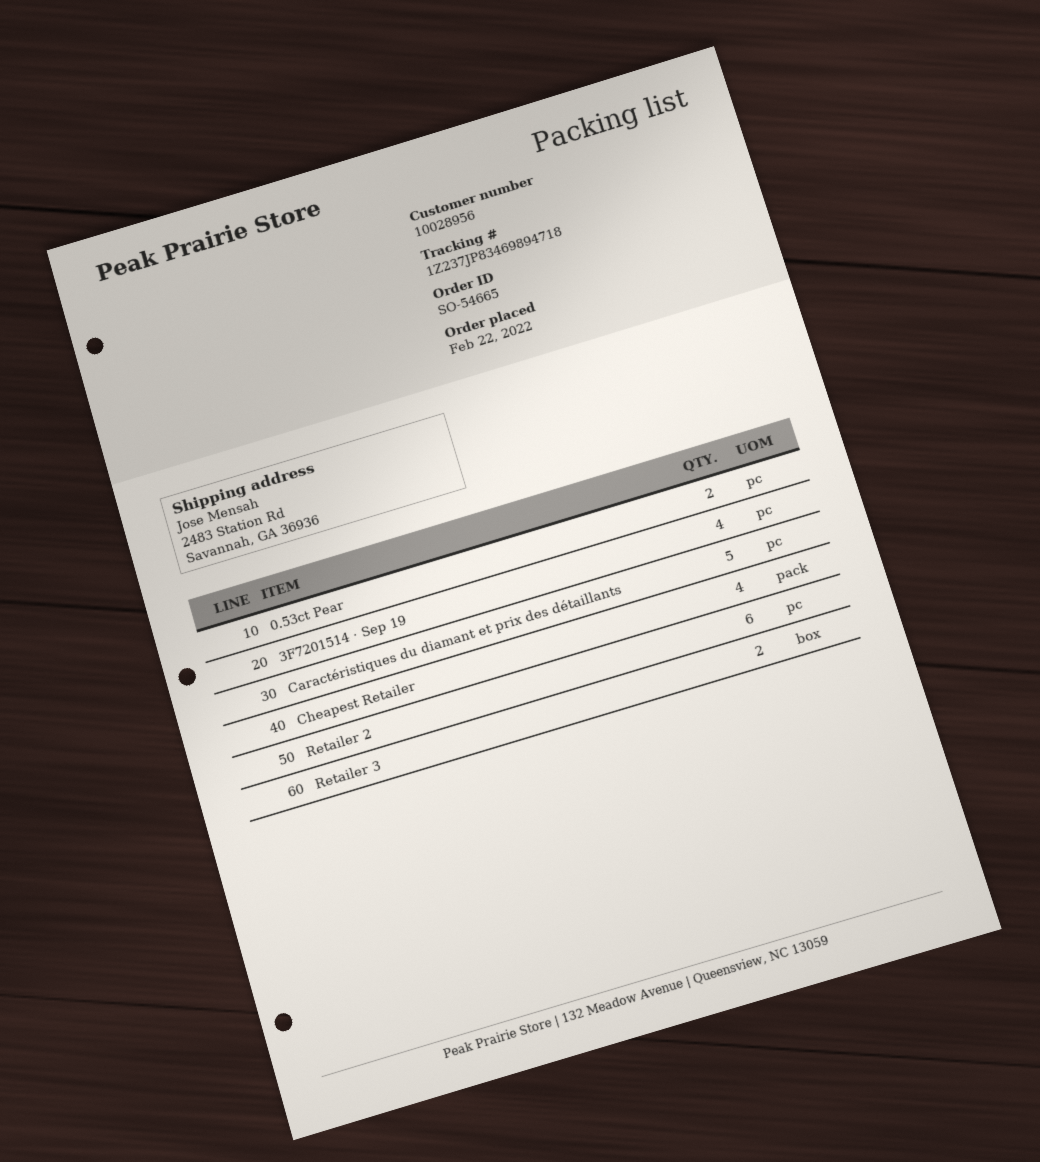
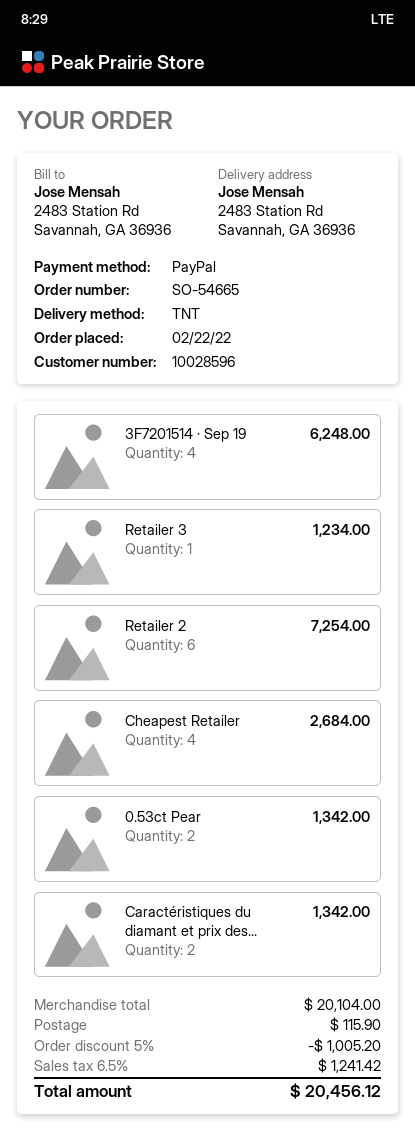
customer number: 10028956 -> 10028596
Caractéristiques du diamant et prix des détaillants: 5 -> 2
Retailer 3: 2 -> 1

